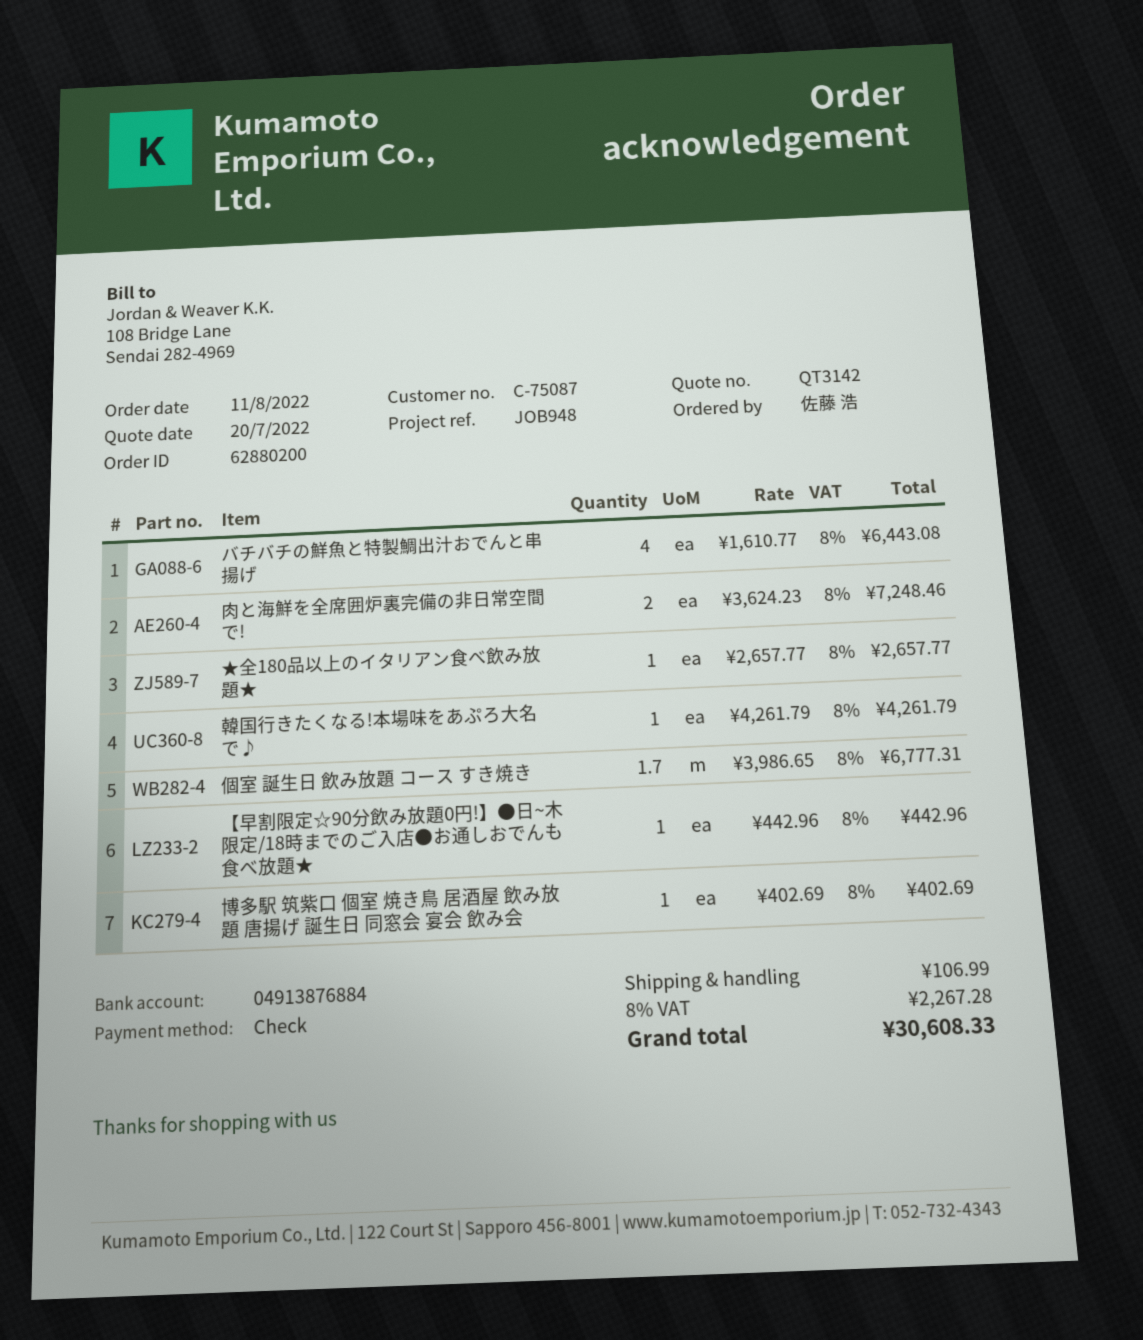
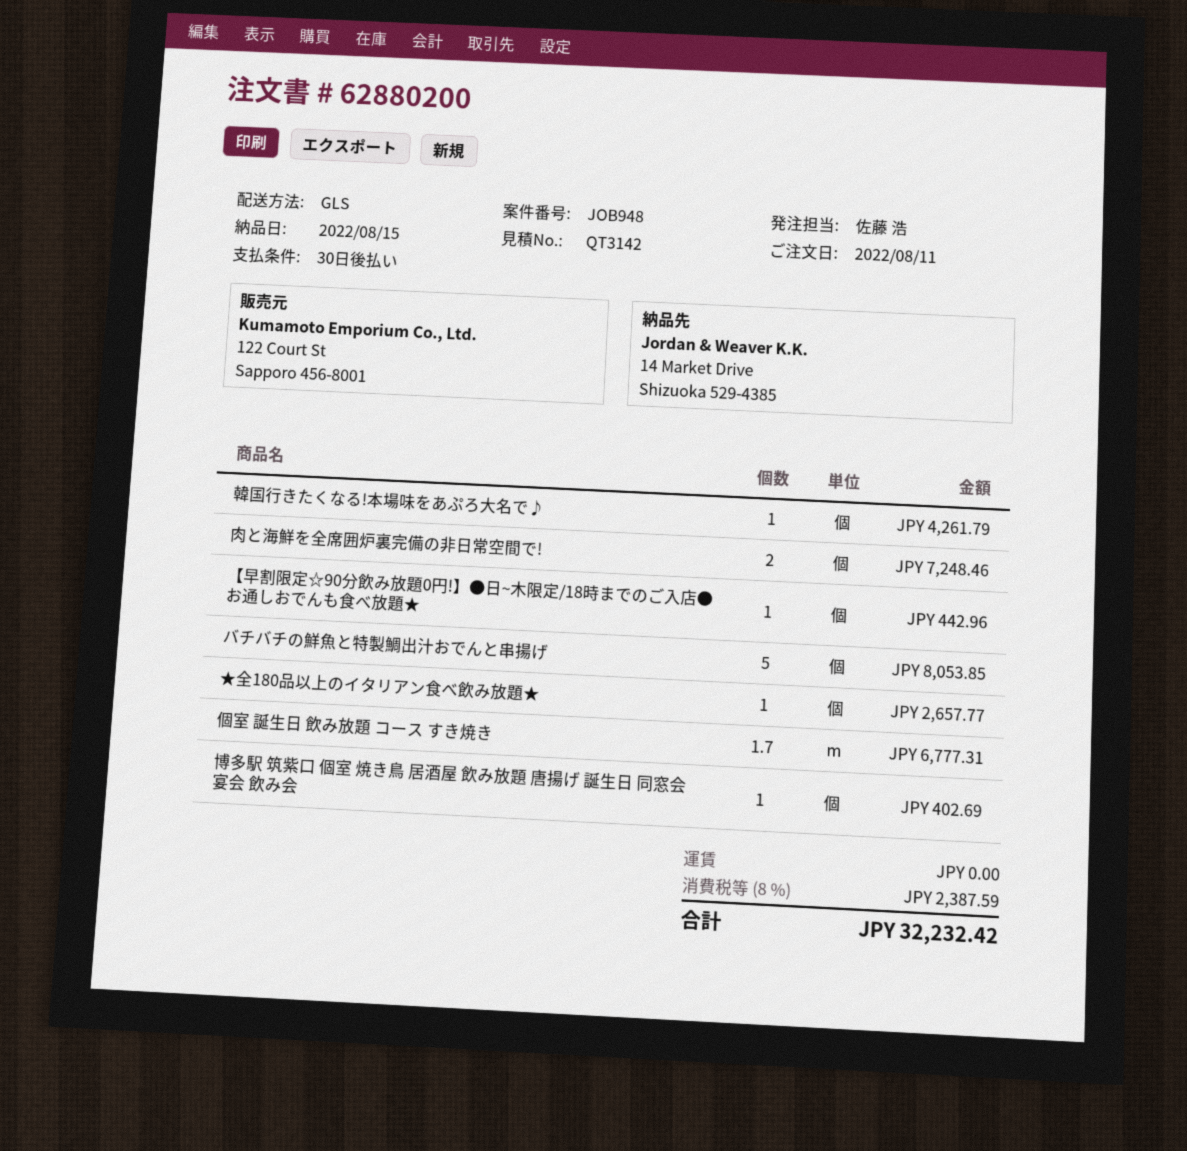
バチバチの鮮魚と特製鯛出汁おでんと串揚げ: 4 for 6443.08 -> 5 for 8053.85
shipping: 106.99 -> 0.00
tax: 8% = 2267.28 -> 8% = 2387.59
total: 30608.33 -> 32232.42

